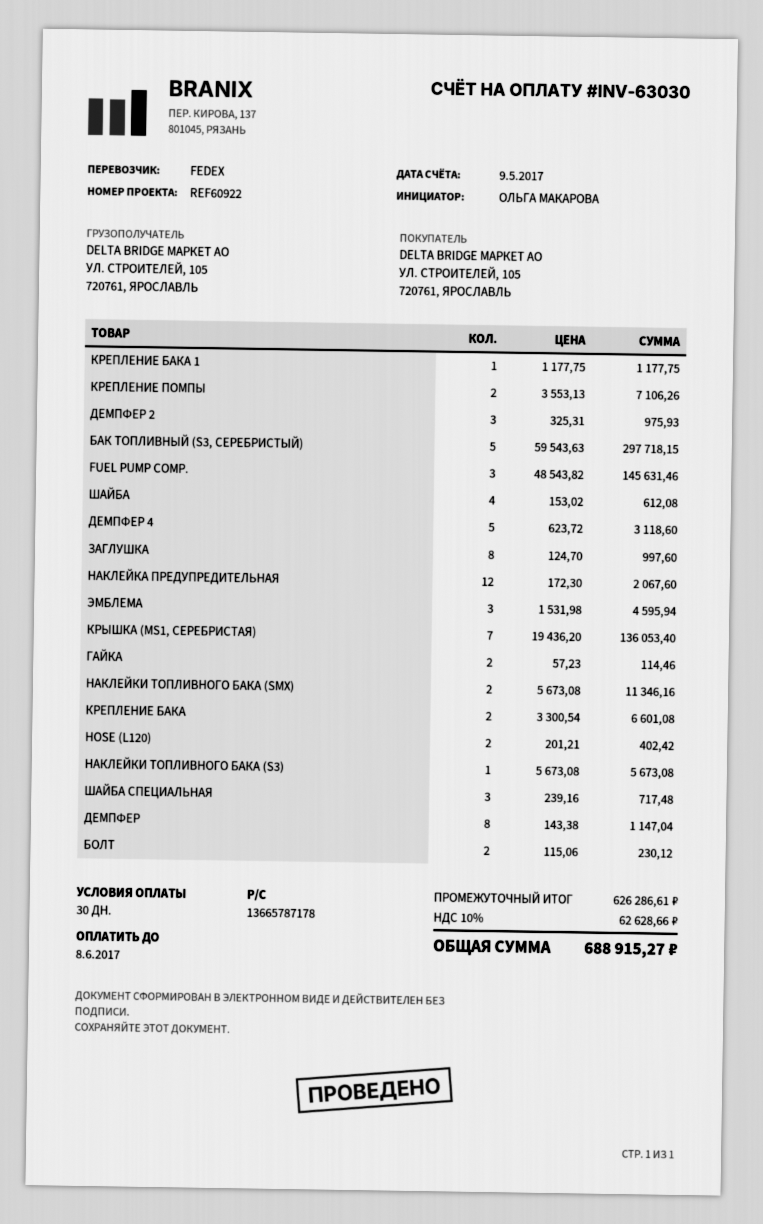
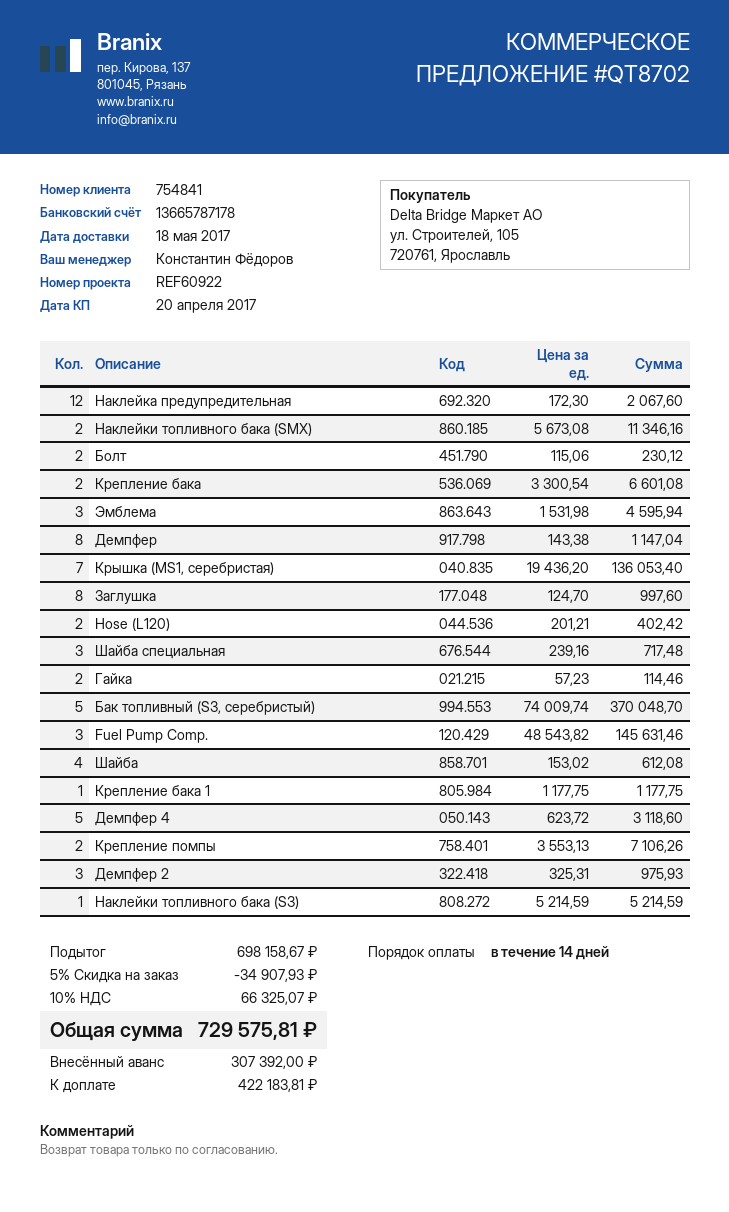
payment terms: 30 days -> 14 days
БАК ТОПЛИВНЫЙ (S3, СЕРЕБРИСТЫЙ): 5 x 59543.63 = 297718.15 -> 5 x 74009.74 = 370048.70
НАКЛЕЙКИ ТОПЛИВНОГО БАКА (S3): 1 x 5673.08 = 5673.08 -> 1 x 5214.59 = 5214.59
subtotal: 626286.61 -> 698158.67
discount: none -> 5% = 34907.93
tax: 10% = 62628.66 -> 10% = 66325.07
total: 688915.27 -> 729575.81

